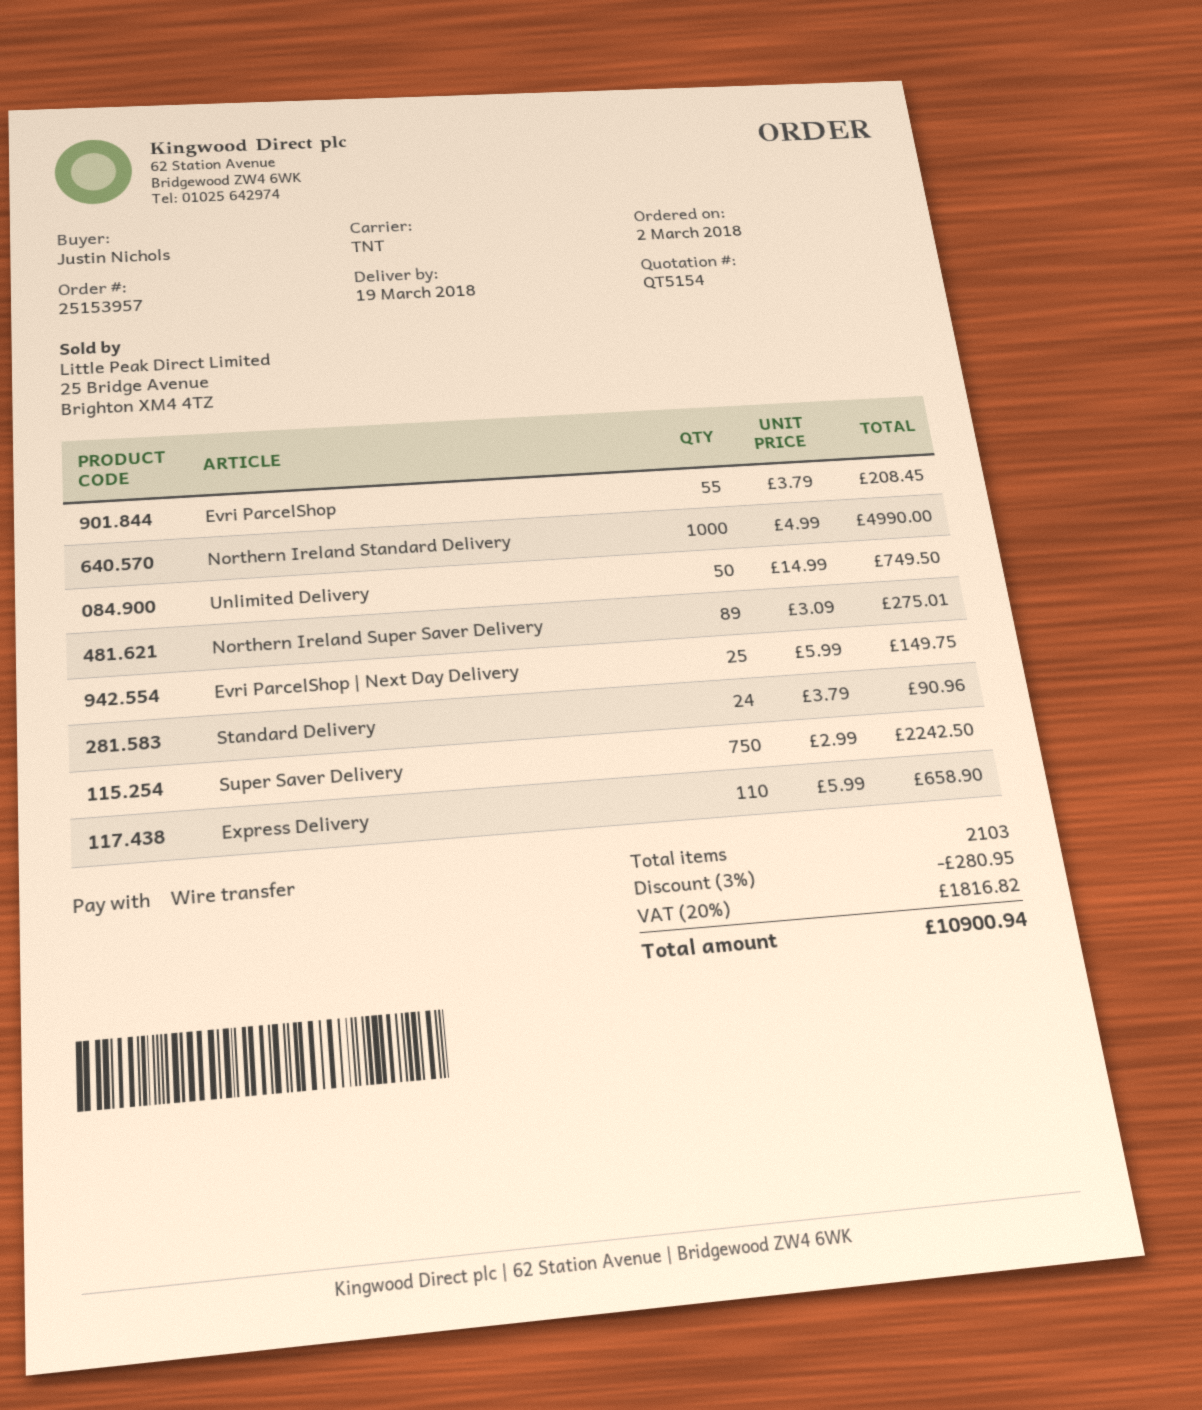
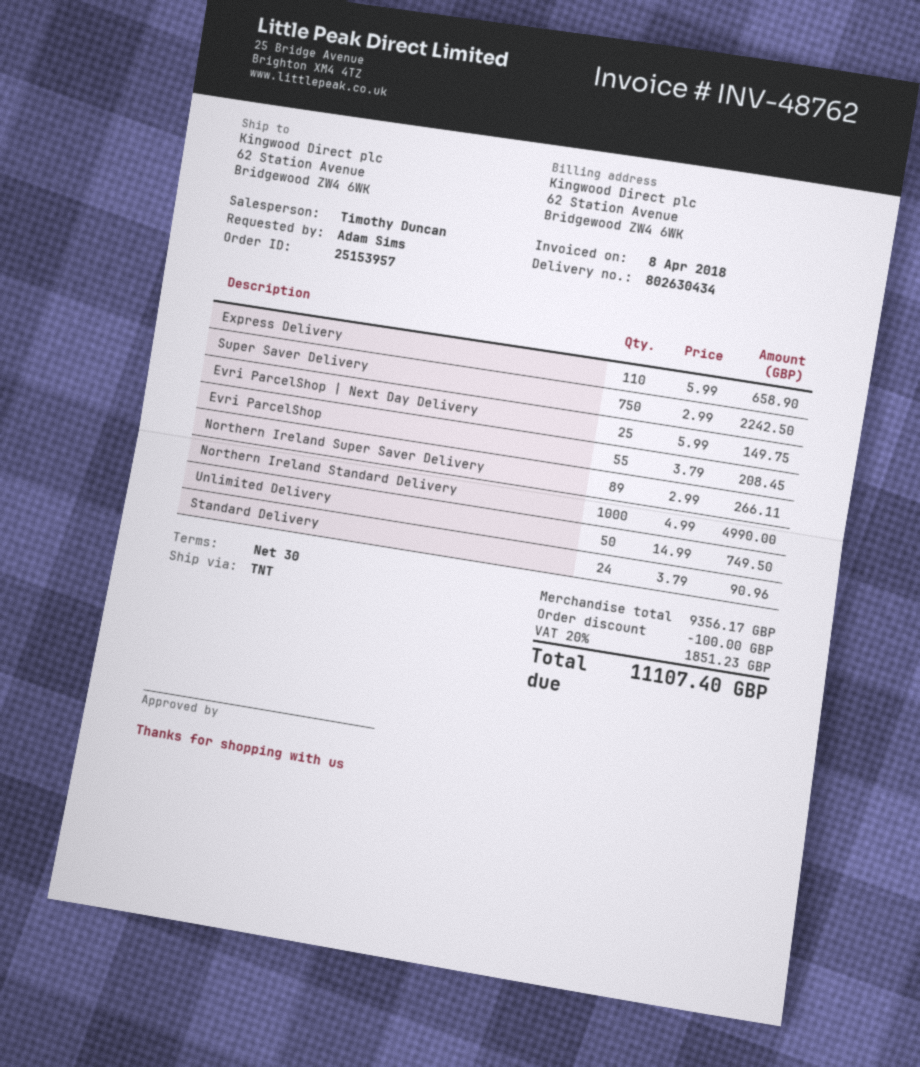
ordered by: Justin Nichols -> Adam Sims
Northern Ireland Super Saver Delivery: 89 x 3.09 = 275.01 -> 89 x 2.99 = 266.11
discount: 280.95 -> 100.00
tax: 20% = 1816.82 -> 20% = 1851.23
total: 10900.94 -> 11107.40

